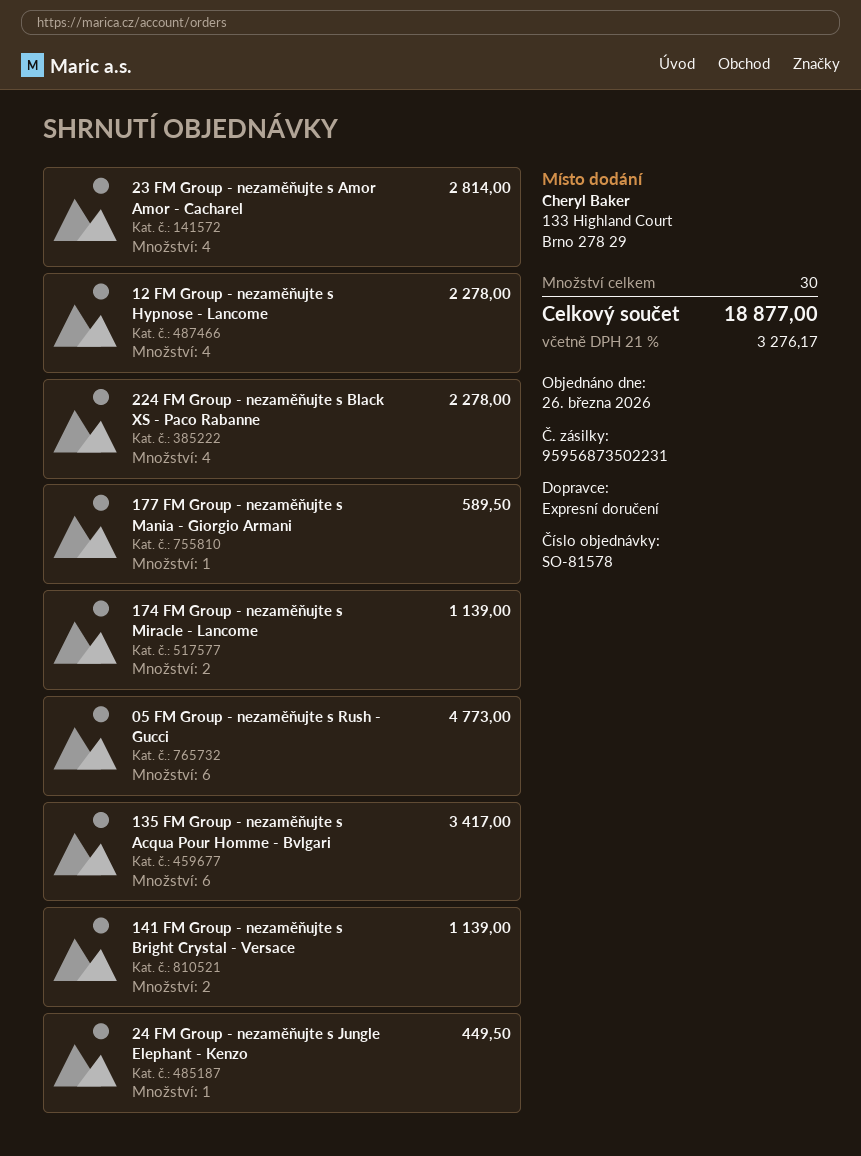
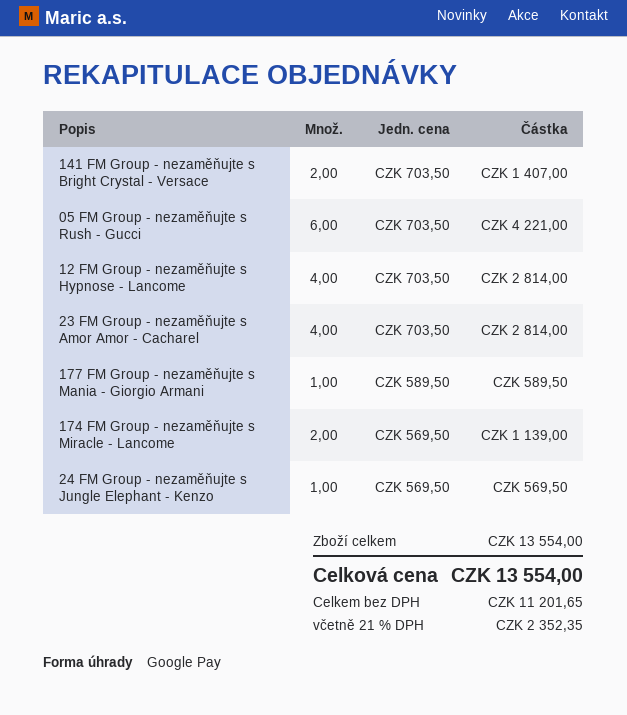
12 FM Group - nezaměňujte s Hypnose - Lancome: 4 for 2278.00 -> 4 for 2814.00
224 FM Group - nezaměňujte s Black XS - Paco Rabanne: 4 for 2278.00 -> none
05 FM Group - nezaměňujte s Rush - Gucci: 6 for 4773.00 -> 6 for 4221.00
135 FM Group - nezaměňujte s Acqua Pour Homme - Bvlgari: 6 for 3417.00 -> none
141 FM Group - nezaměňujte s Bright Crystal - Versace: 2 for 1139.00 -> 2 for 1407.00
24 FM Group - nezaměňujte s Jungle Elephant - Kenzo: 1 for 449.50 -> 1 for 569.50
tax: 21% = 3276.17 -> 21% = 2352.35
total: 18877.00 -> 13554.00

